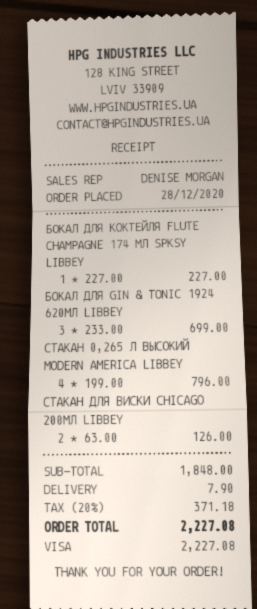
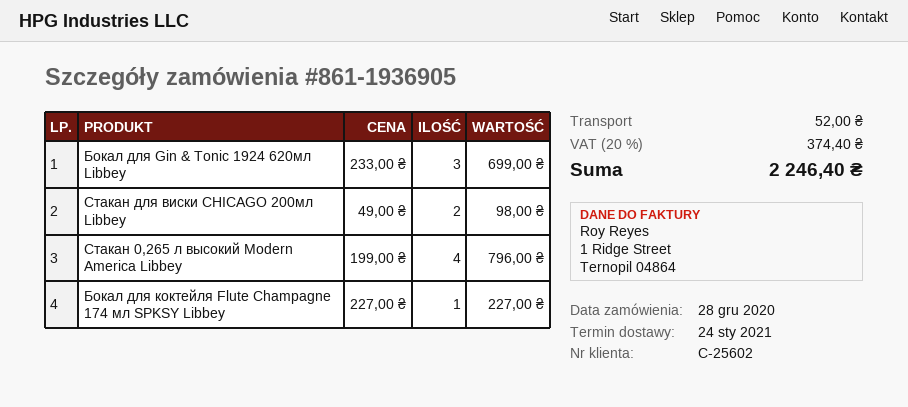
СТАКАН ДЛЯ ВИСКИ CHICAGO 200МЛ LIBBEY: 2 x 63.00 = 126.00 -> 2 x 49.00 = 98.00
shipping: 7.90 -> 52.00
tax: 20% = 371.18 -> 20% = 374.40
total: 2227.08 -> 2246.40

